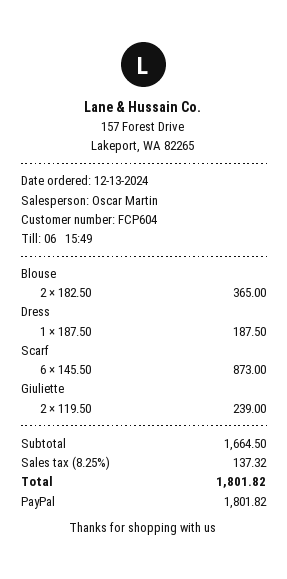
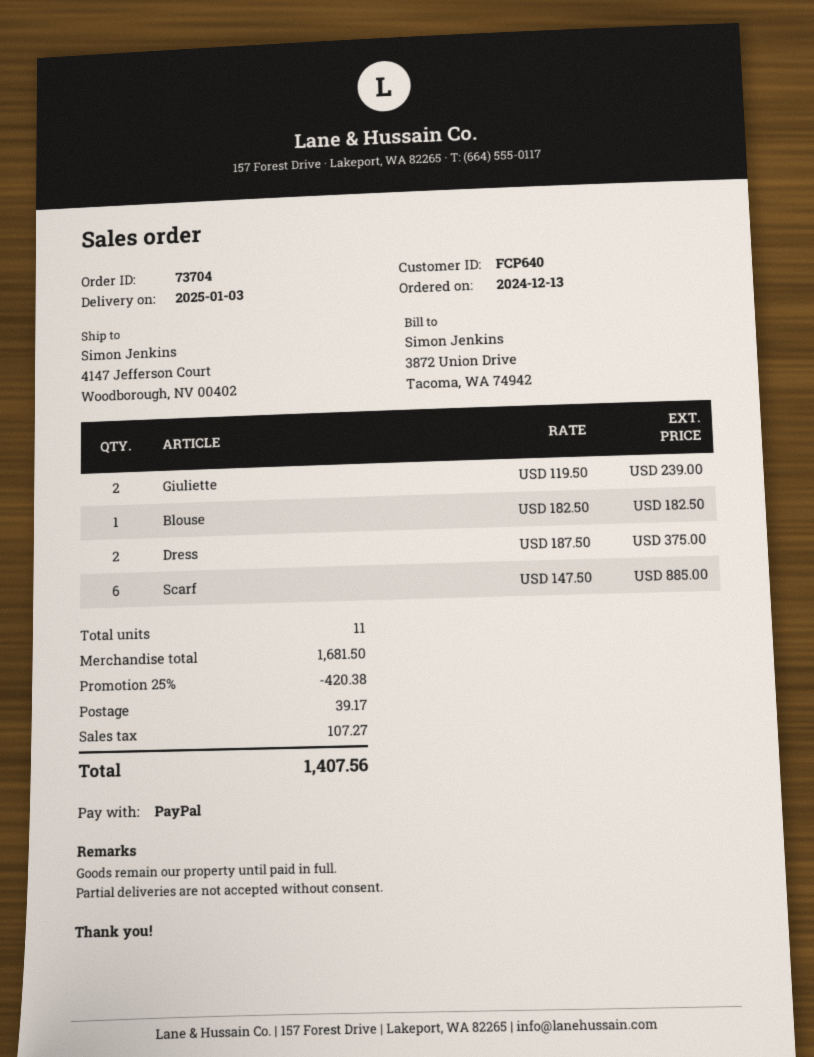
customer number: FCP604 -> FCP640
Blouse: 2 x 182.50 = 365.00 -> 1 x 182.50 = 182.50
Dress: 1 x 187.50 = 187.50 -> 2 x 187.50 = 375.00
Scarf: 6 x 145.50 = 873.00 -> 6 x 147.50 = 885.00
subtotal: 1664.50 -> 1681.50
discount: none -> 25% = 420.38
shipping: none -> 39.17
tax: 137.32 -> 107.27
total: 1801.82 -> 1407.56

